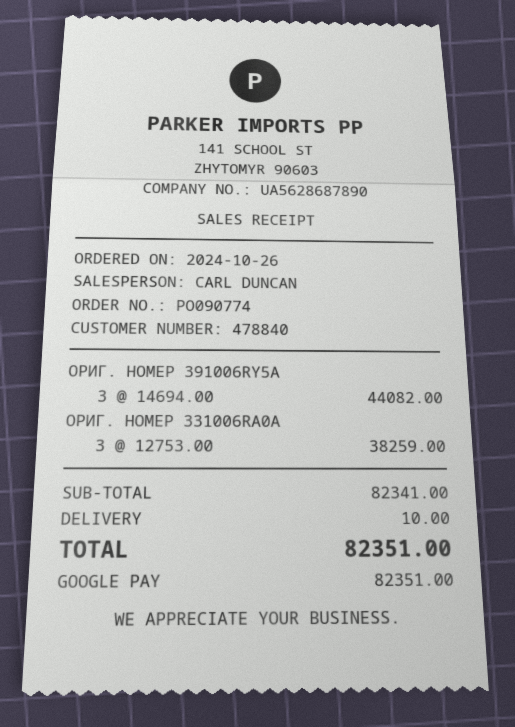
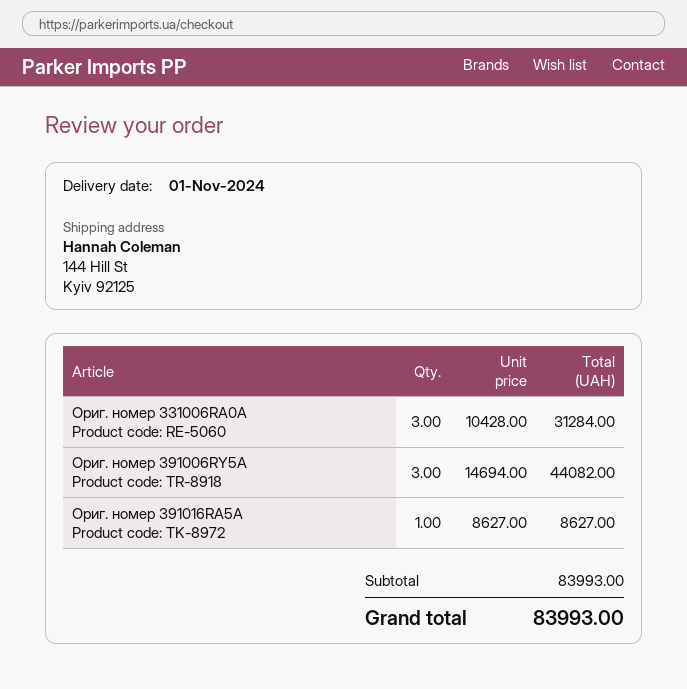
ОРИГ. НОМЕР 331006RA0A: 3 x 12753.00 = 38259.00 -> 3 x 10428.00 = 31284.00
Ориг. номер 391016RA5A: none -> 1 x 8627.00 = 8627.00
subtotal: 82341.00 -> 83993.00
shipping: 10.00 -> none
total: 82351.00 -> 83993.00

